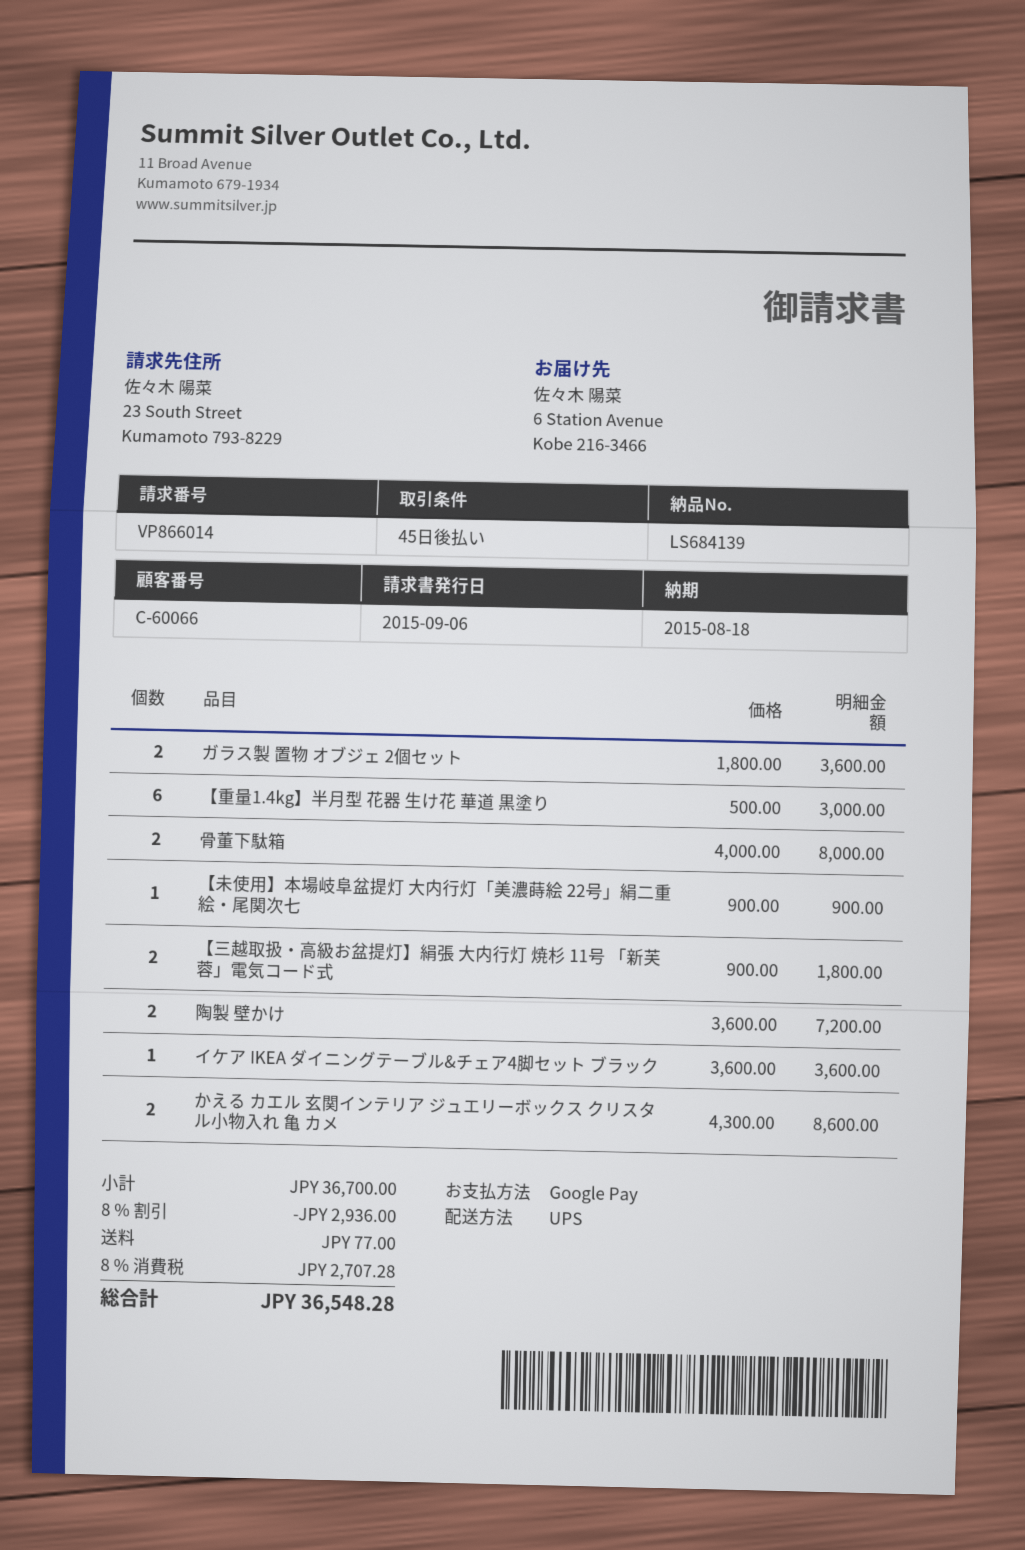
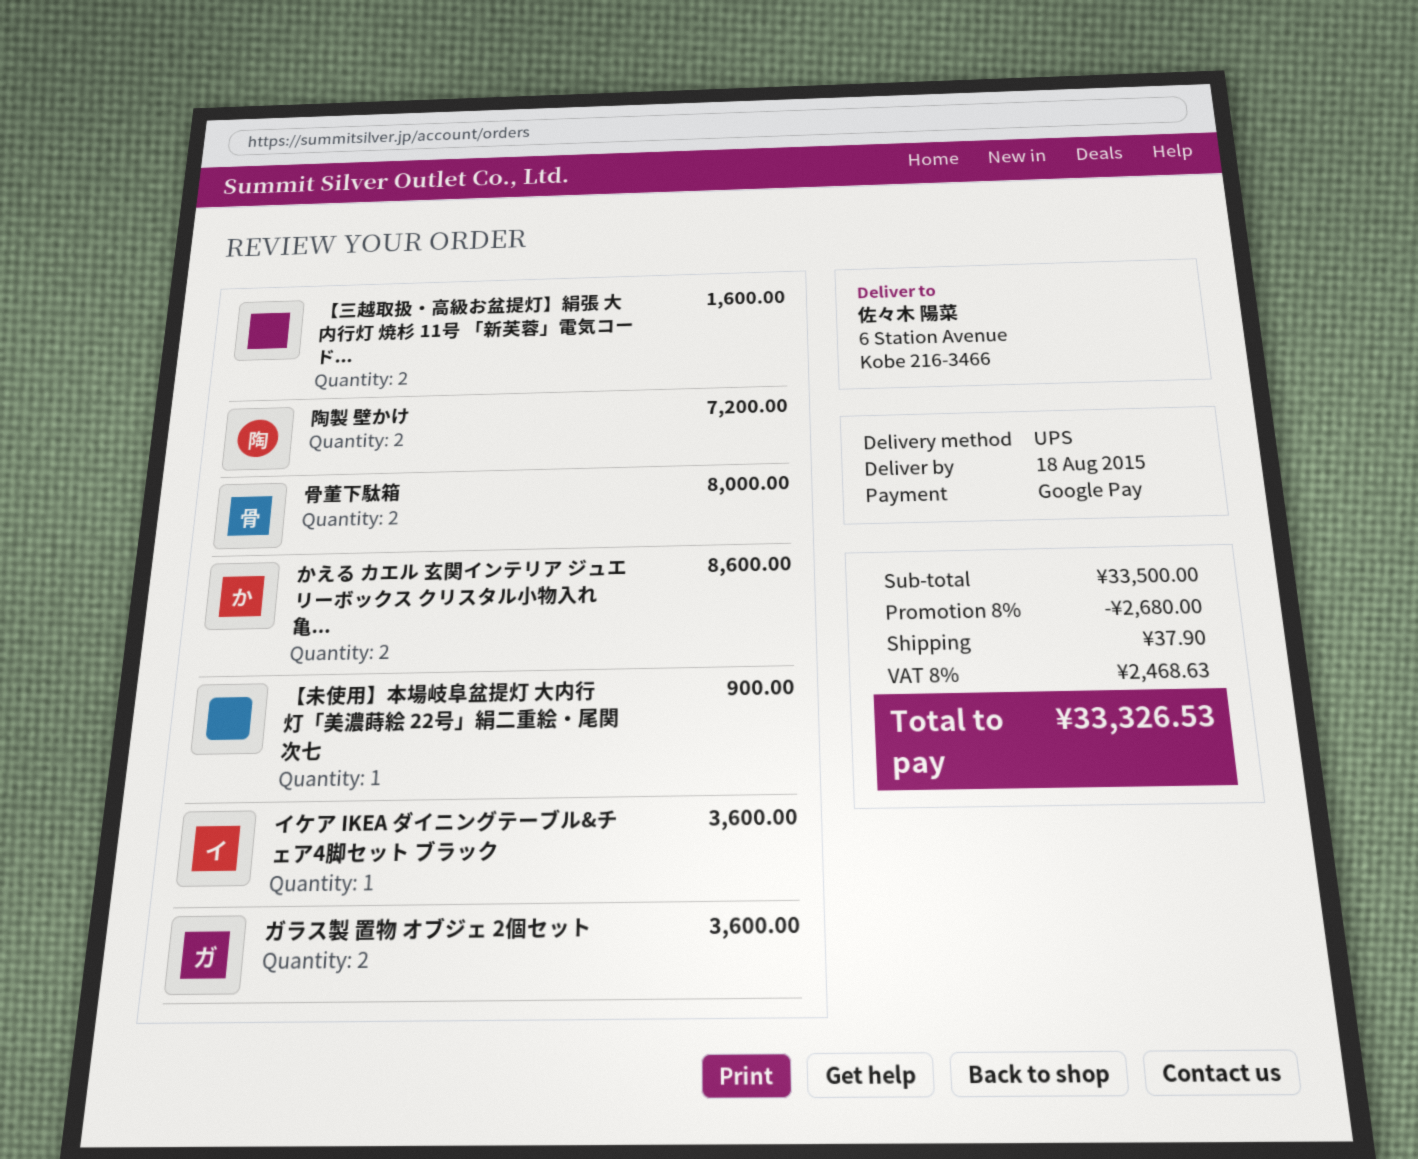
【重量1.4kg】半月型 花器 生け花 華道 黒塗り: 6 for 3000.00 -> none
【三越取扱・高級お盆提灯】絹張 大内行灯 焼杉 11号 「新芙蓉」電気コード式: 2 for 1800.00 -> 2 for 1600.00
subtotal: 36700.00 -> 33500.00
discount: 8% = 2936.00 -> 8% = 2680.00
shipping: 77.00 -> 37.90
tax: 8% = 2707.28 -> 8% = 2468.63
total: 36548.28 -> 33326.53

